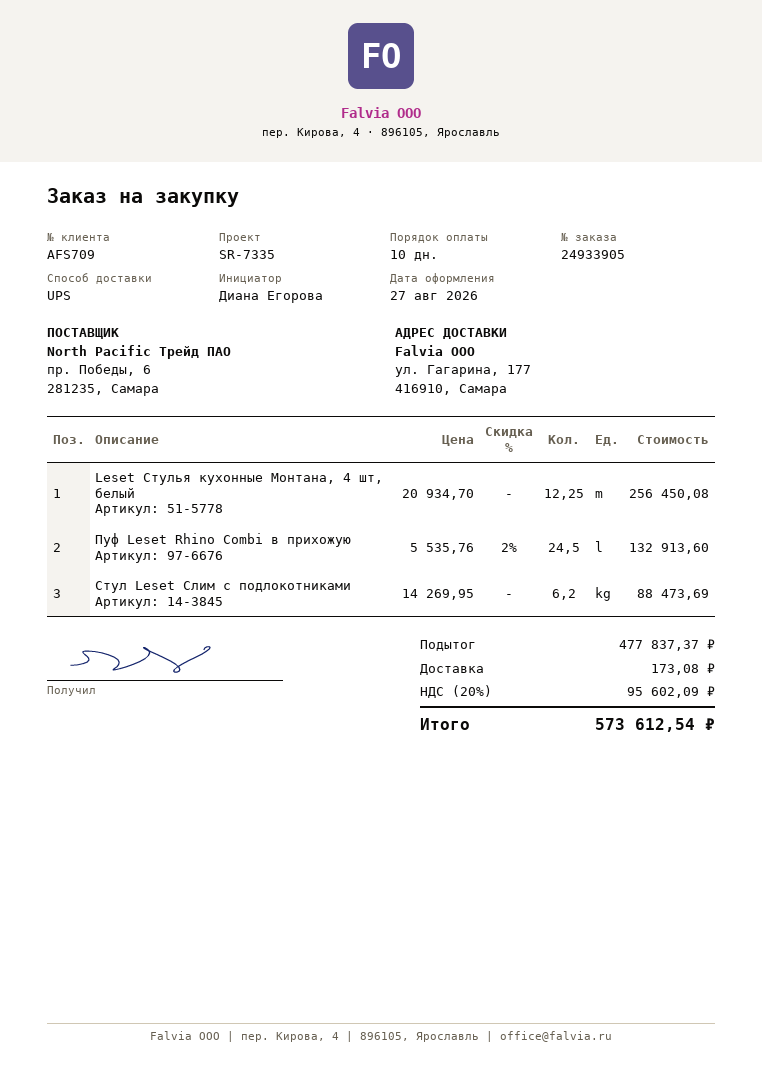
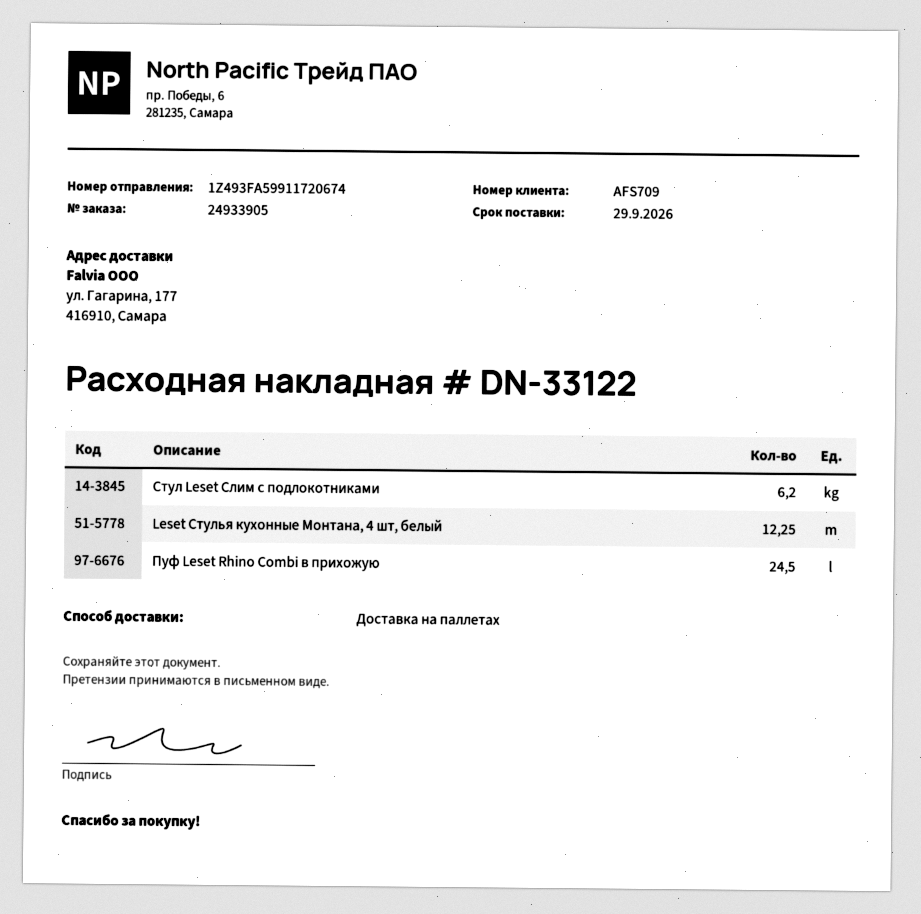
shipping method: UPS -> pallet freight

